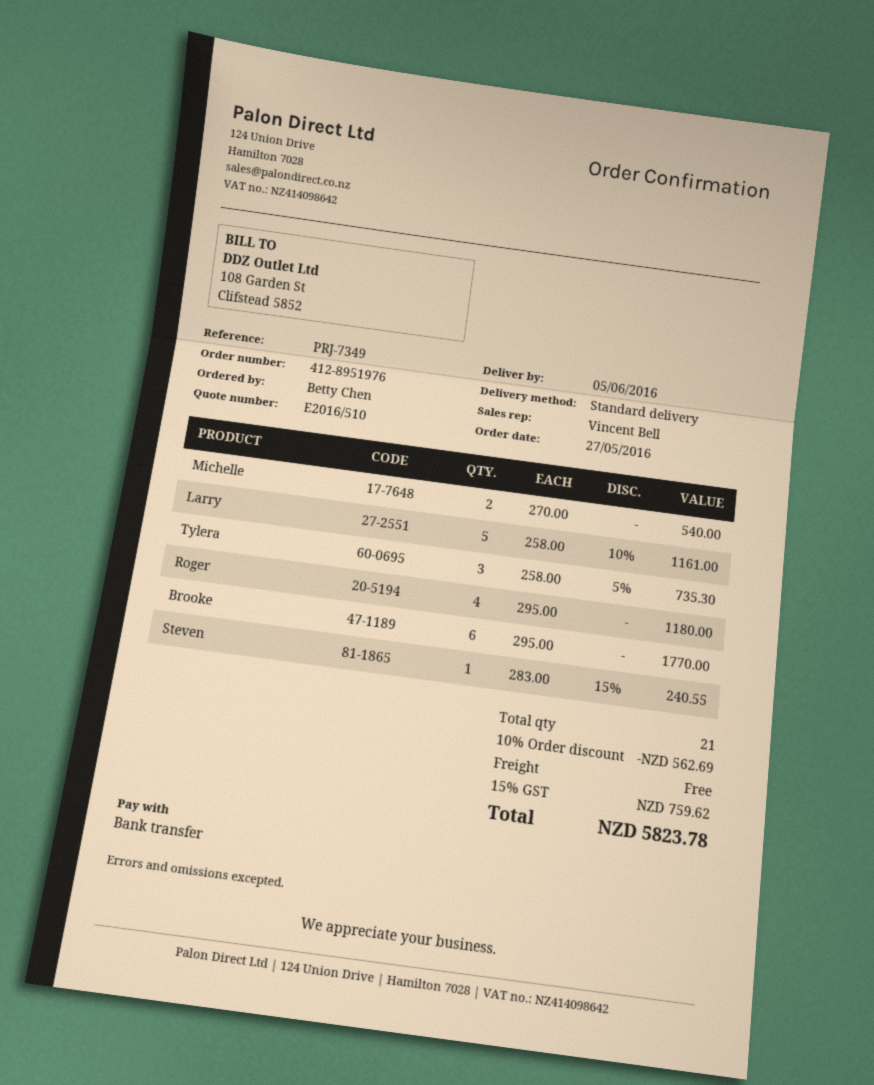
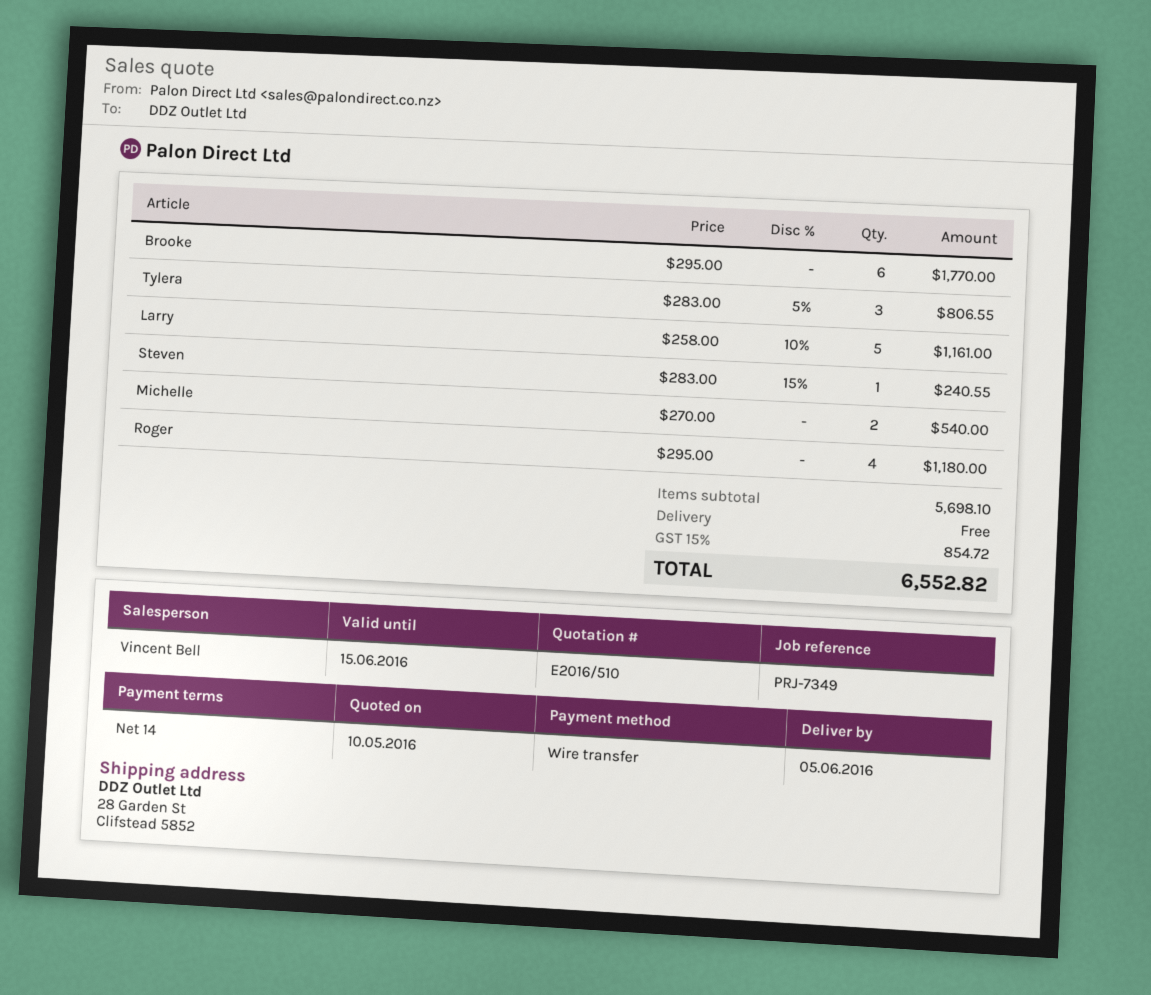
Tylera: 3 x 258.00 - 5% = 735.30 -> 3 x 283.00 - 5% = 806.55
discount: 10% = 562.69 -> none
tax: 15% = 759.62 -> 15% = 854.72
total: 5823.78 -> 6552.82

